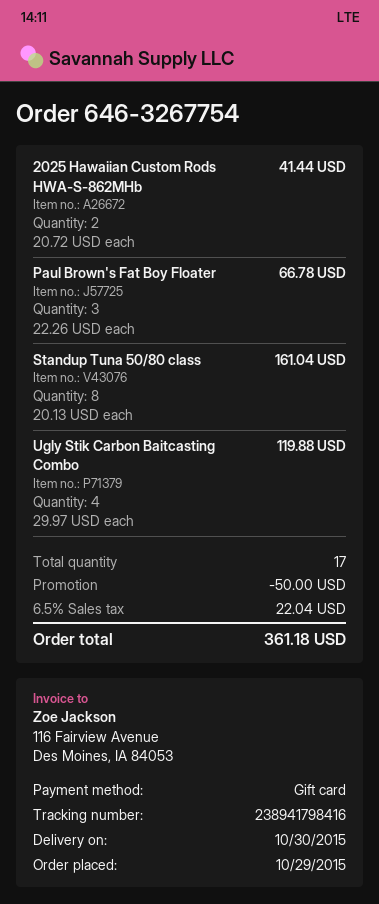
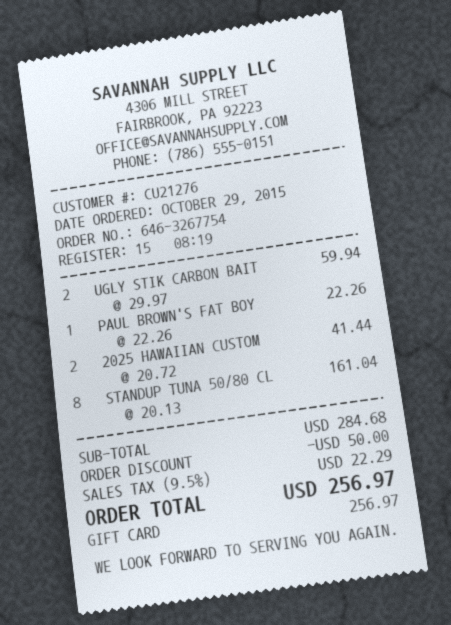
Paul Brown's Fat Boy Floater: 3 x 22.26 = 66.78 -> 1 x 22.26 = 22.26
Ugly Stik Carbon Baitcasting Combo: 4 x 29.97 = 119.88 -> 2 x 29.97 = 59.94
tax: 6.5% = 22.04 -> 9.5% = 22.29
total: 361.18 -> 256.97

